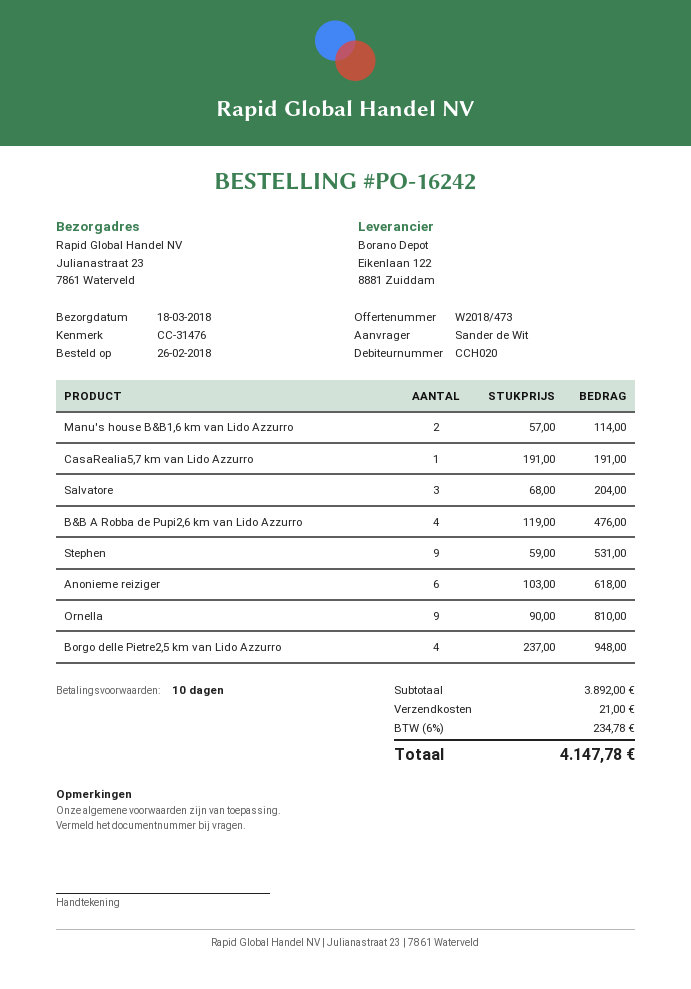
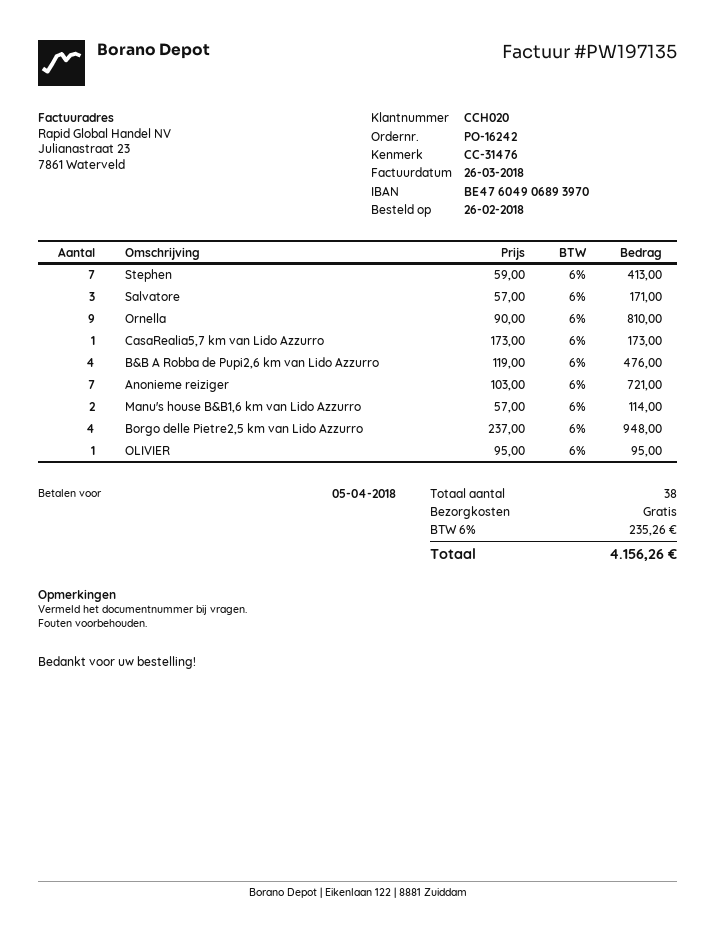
CasaRealia5,7 km van Lido Azzurro: 1 x 191.00 = 191.00 -> 1 x 173.00 = 173.00
Salvatore: 3 x 68.00 = 204.00 -> 3 x 57.00 = 171.00
Stephen: 9 x 59.00 = 531.00 -> 7 x 59.00 = 413.00
Anonieme reiziger: 6 x 103.00 = 618.00 -> 7 x 103.00 = 721.00
OLIVIER: none -> 1 x 95.00 = 95.00
shipping: 21.00 -> 0.00
tax: 6% = 234.78 -> 6% = 235.26
total: 4147.78 -> 4156.26

